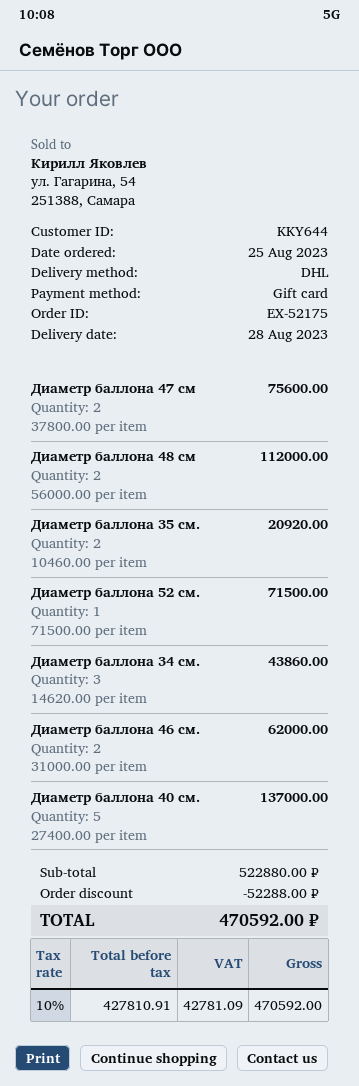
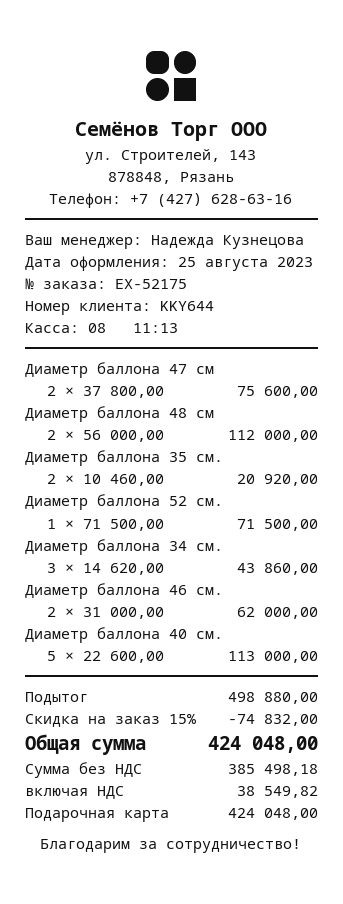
Диаметр баллона 40 см.: 5 x 27400.00 = 137000.00 -> 5 x 22600.00 = 113000.00
subtotal: 522880.00 -> 498880.00
discount: 52288.00 -> 74832.00
net: 427810.91 -> 385498.18
tax: 42781.09 -> 38549.82
total: 470592.00 -> 424048.00

